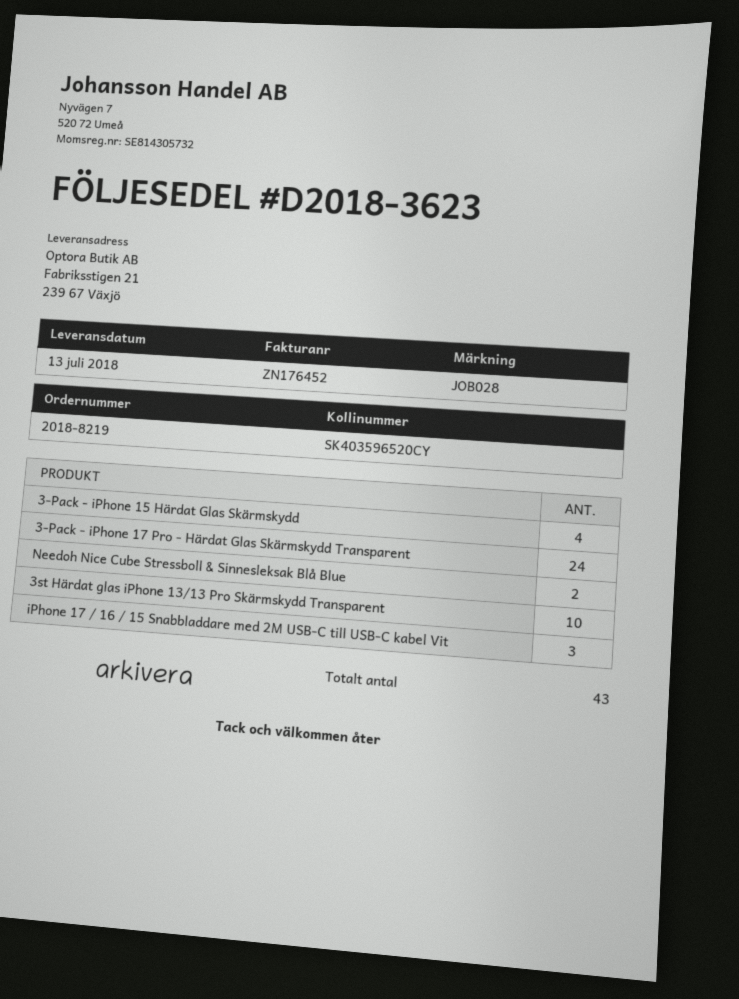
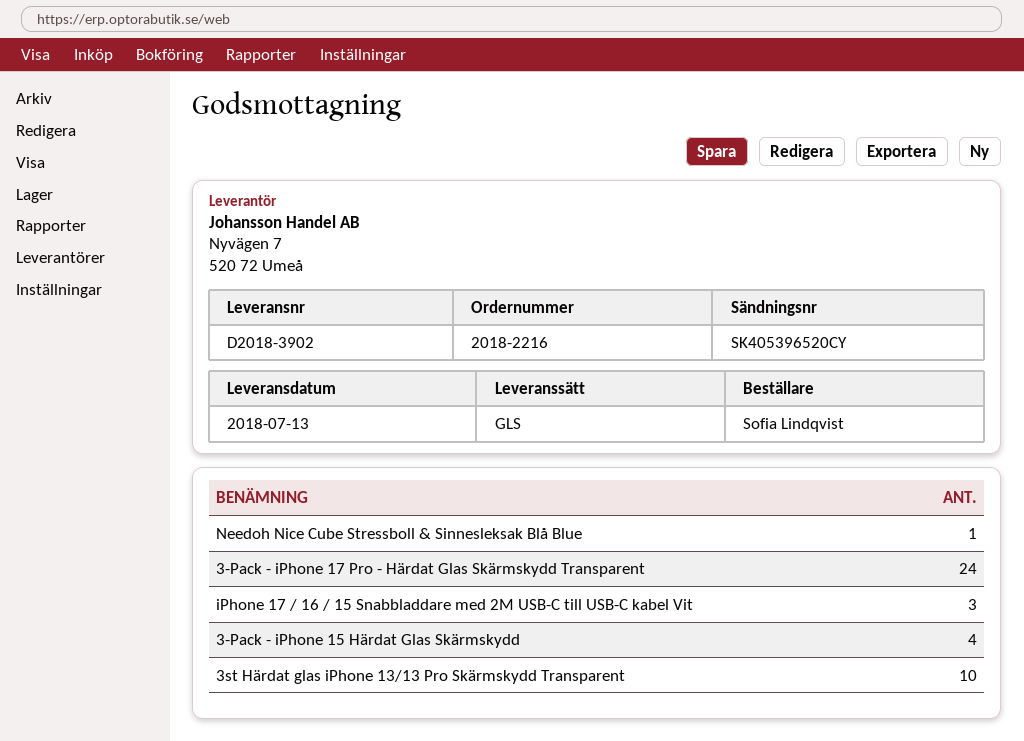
order number: 2018-8219 -> 2018-2216
delivery note number: D2018-3623 -> D2018-3902
tracking number: SK403596520CY -> SK405396520CY
Needoh Nice Cube Stressboll & Sinnesleksak Blå Blue: 2 -> 1

